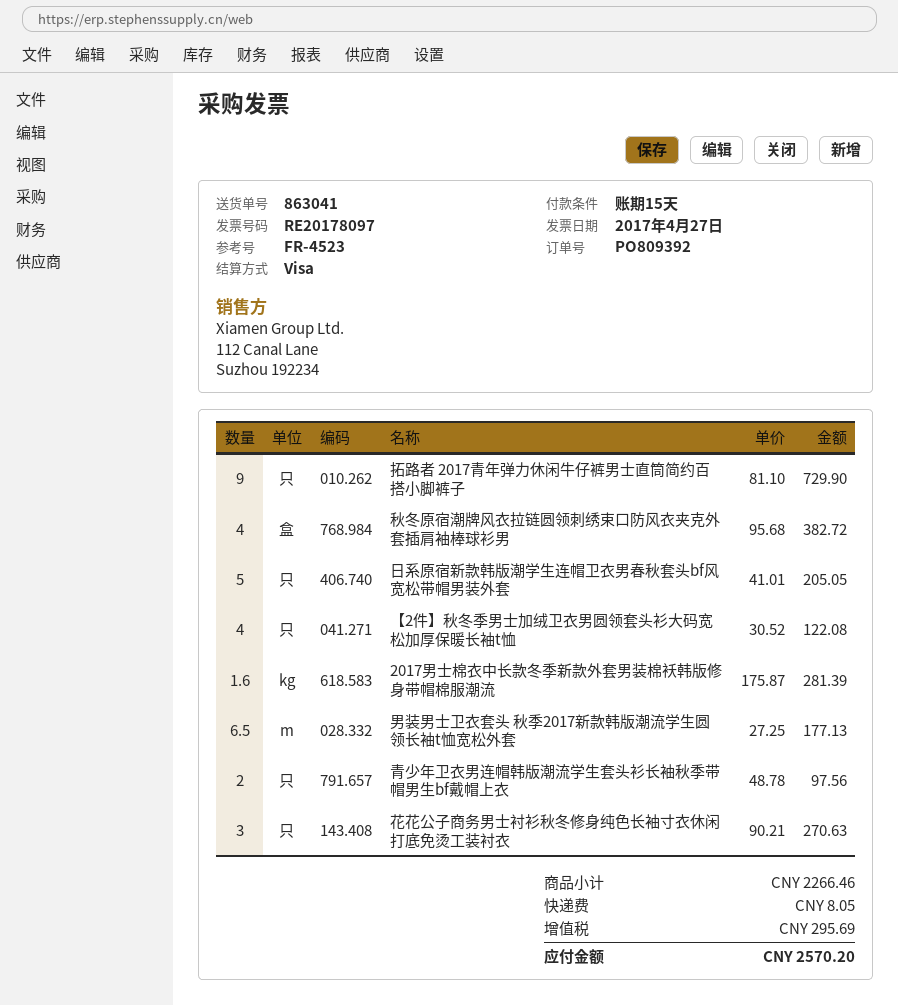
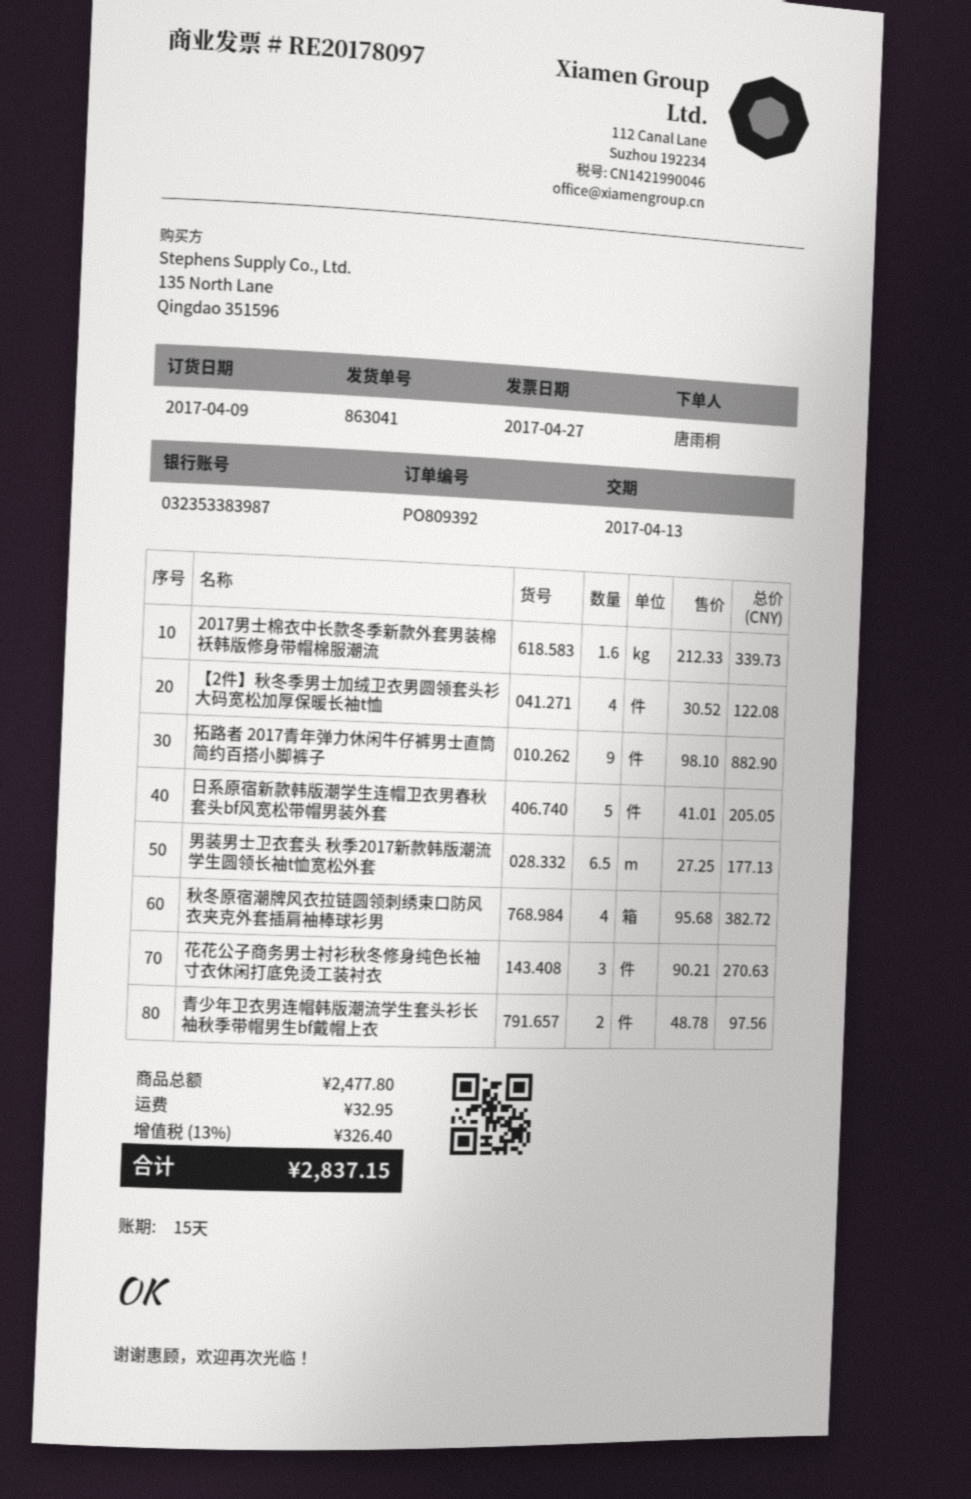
拓路者 2017青年弹力休闲牛仔裤男士直筒简约百搭小脚裤子: 9 x 81.10 = 729.90 -> 9 x 98.10 = 882.90
2017男士棉衣中长款冬季新款外套男装棉袄韩版修身带帽棉服潮流: 1.6 x 175.87 = 281.39 -> 1.6 x 212.33 = 339.73
subtotal: 2266.46 -> 2477.80
shipping: 8.05 -> 32.95
tax: 295.69 -> 326.40
total: 2570.20 -> 2837.15

